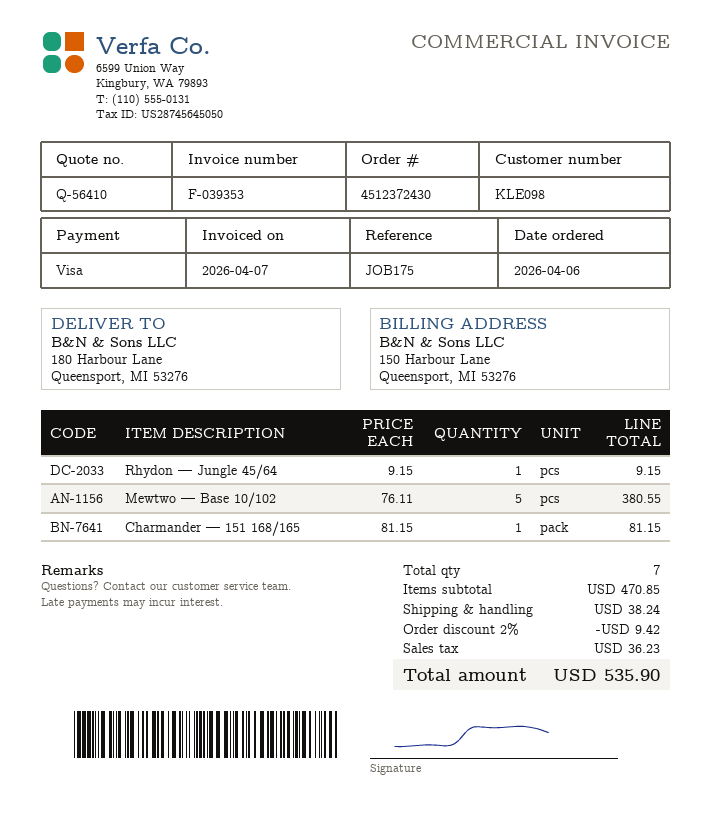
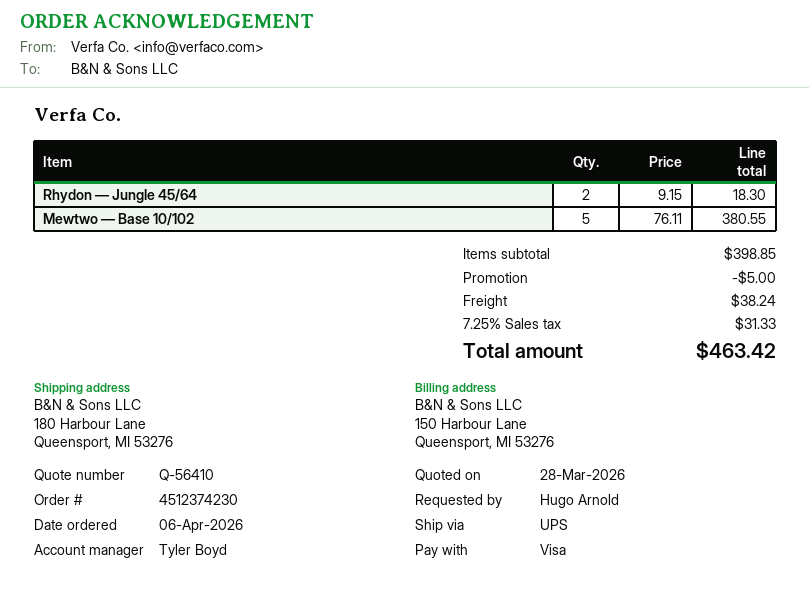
order number: 4512372430 -> 4512374230
Rhydon — Jungle 45/64: 1 x 9.15 = 9.15 -> 2 x 9.15 = 18.30
Charmander — 151 168/165: 1 x 81.15 = 81.15 -> none
subtotal: 470.85 -> 398.85
discount: 9.42 -> 5.00
tax: 36.23 -> 31.33
total: 535.90 -> 463.42

